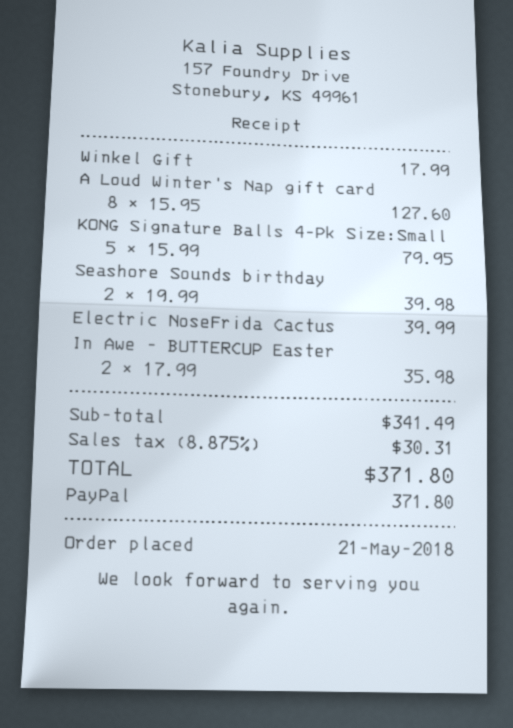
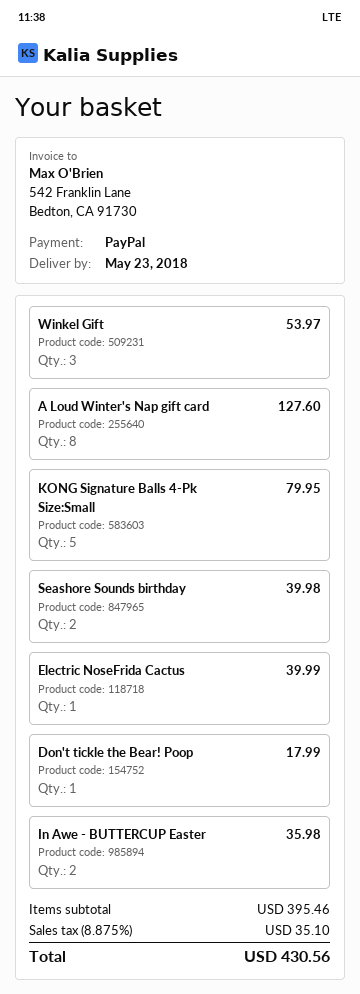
Winkel Gift: 1 for 17.99 -> 3 for 53.97
Don't tickle the Bear! Poop: none -> 1 for 17.99
subtotal: 341.49 -> 395.46
tax: 8.875% = 30.31 -> 8.875% = 35.10
total: 371.80 -> 430.56

